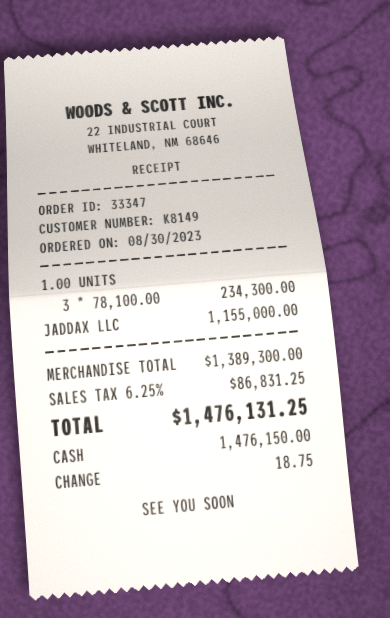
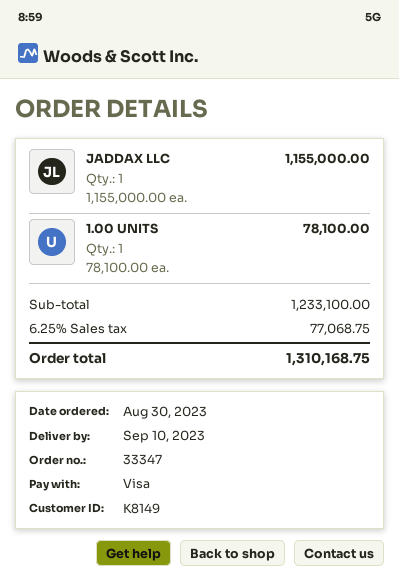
payment method: cash -> Visa
1.00 UNITS: 3 x 78100.00 = 234300.00 -> 1 x 78100.00 = 78100.00
subtotal: 1389300.00 -> 1233100.00
tax: 6.25% = 86831.25 -> 6.25% = 77068.75
total: 1476131.25 -> 1310168.75

